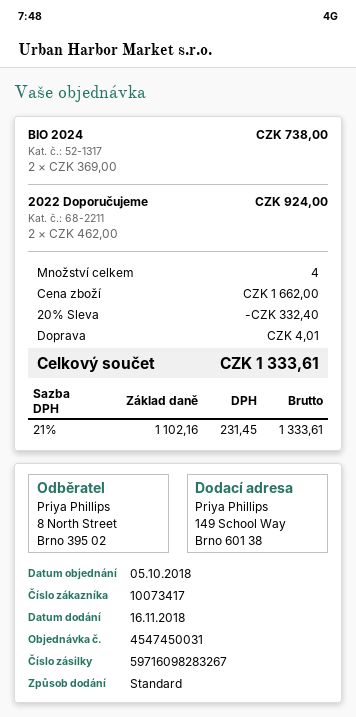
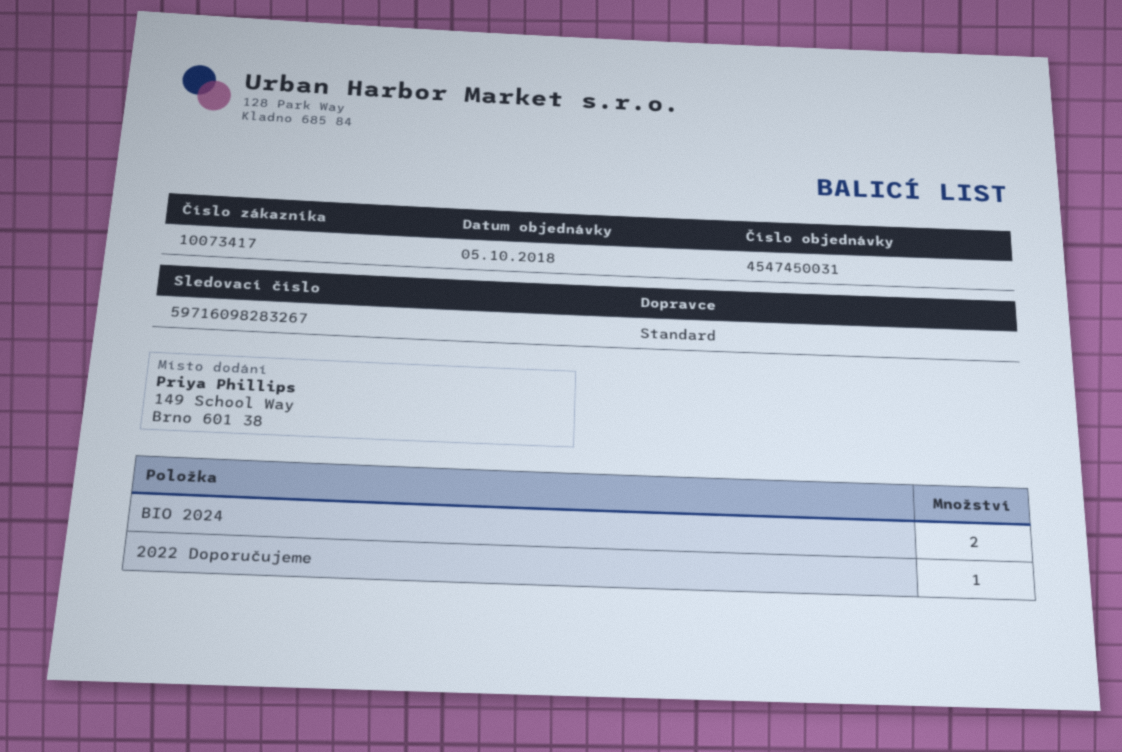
2022 Doporučujeme: 2 -> 1

